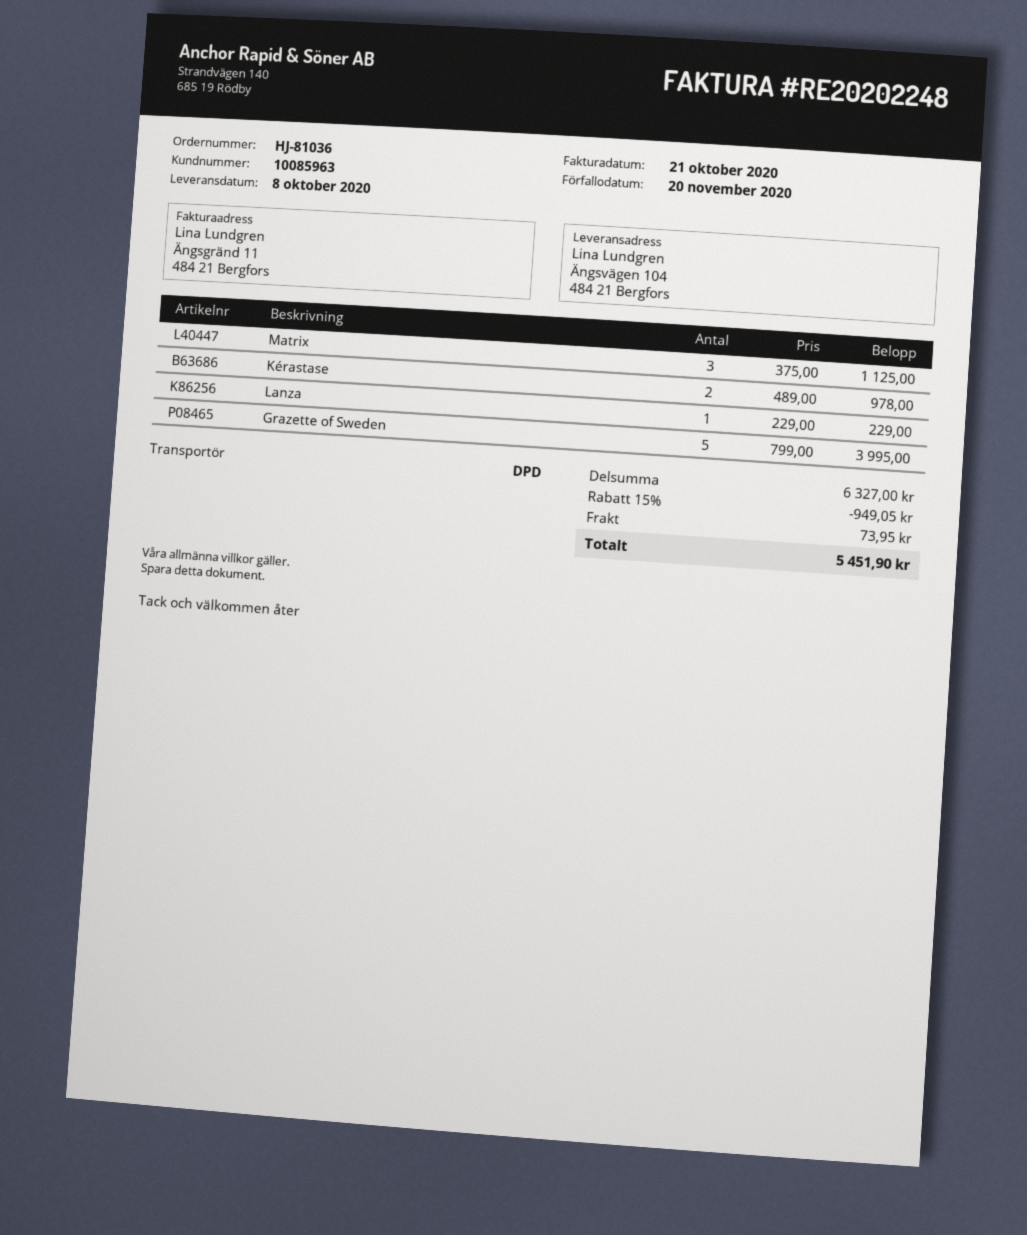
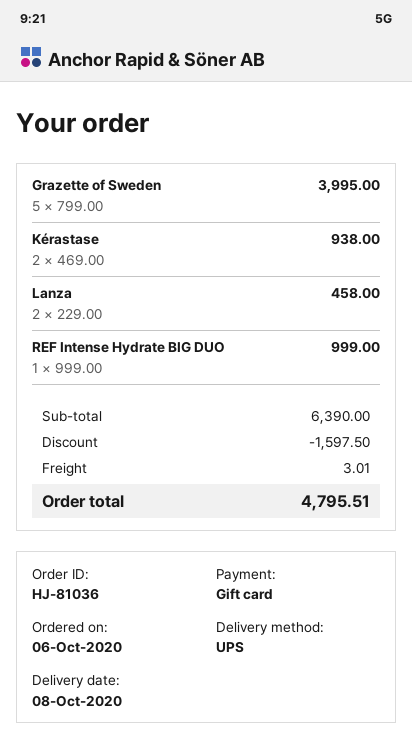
shipping method: DPD -> UPS
Matrix: 3 x 375.00 = 1125.00 -> none
Kérastase: 2 x 489.00 = 978.00 -> 2 x 469.00 = 938.00
Lanza: 1 x 229.00 = 229.00 -> 2 x 229.00 = 458.00
REF Intense Hydrate BIG DUO: none -> 1 x 999.00 = 999.00
subtotal: 6327.00 -> 6390.00
discount: 949.05 -> 1597.50
shipping: 73.95 -> 3.01
total: 5451.90 -> 4795.51

